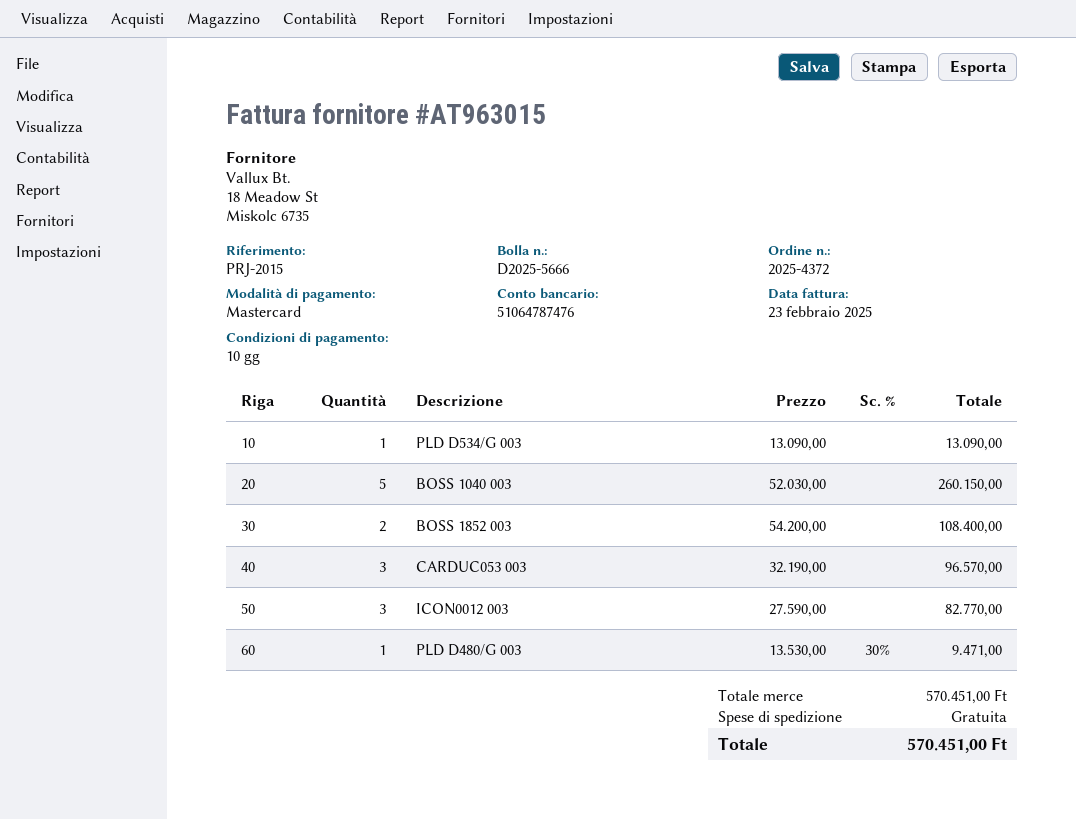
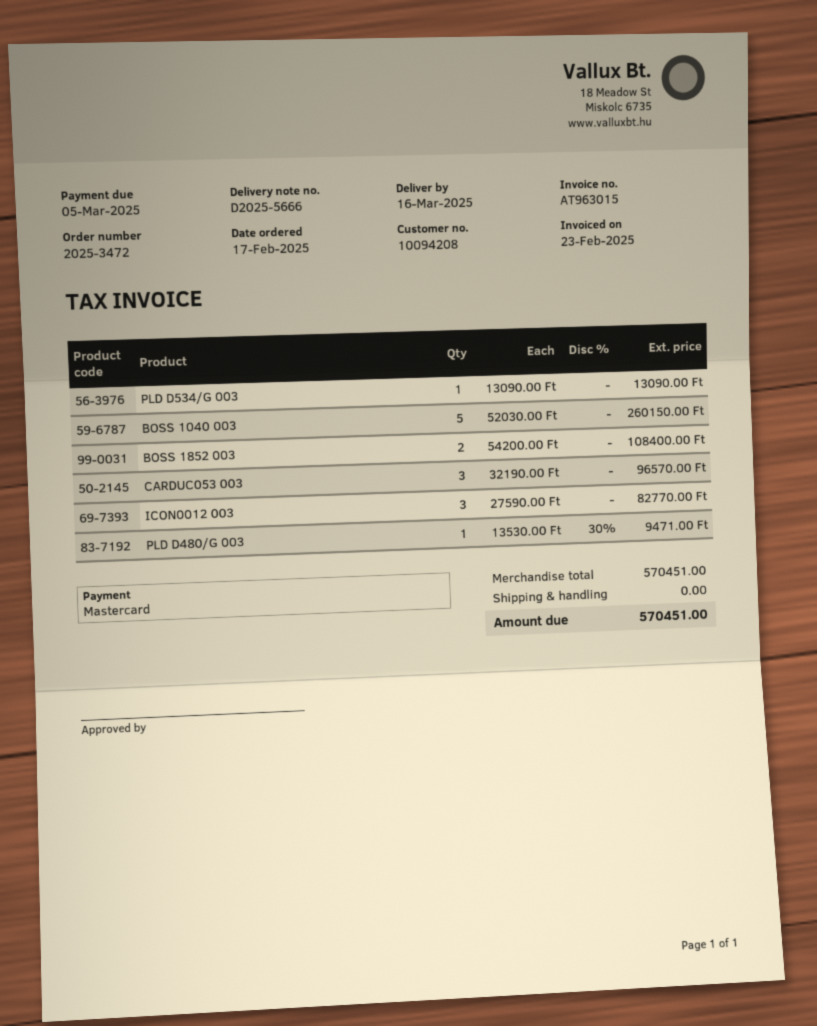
order number: 2025-4372 -> 2025-3472

